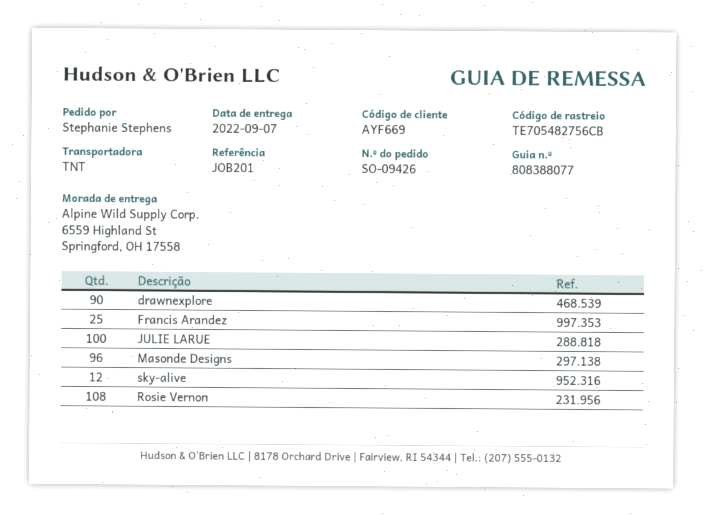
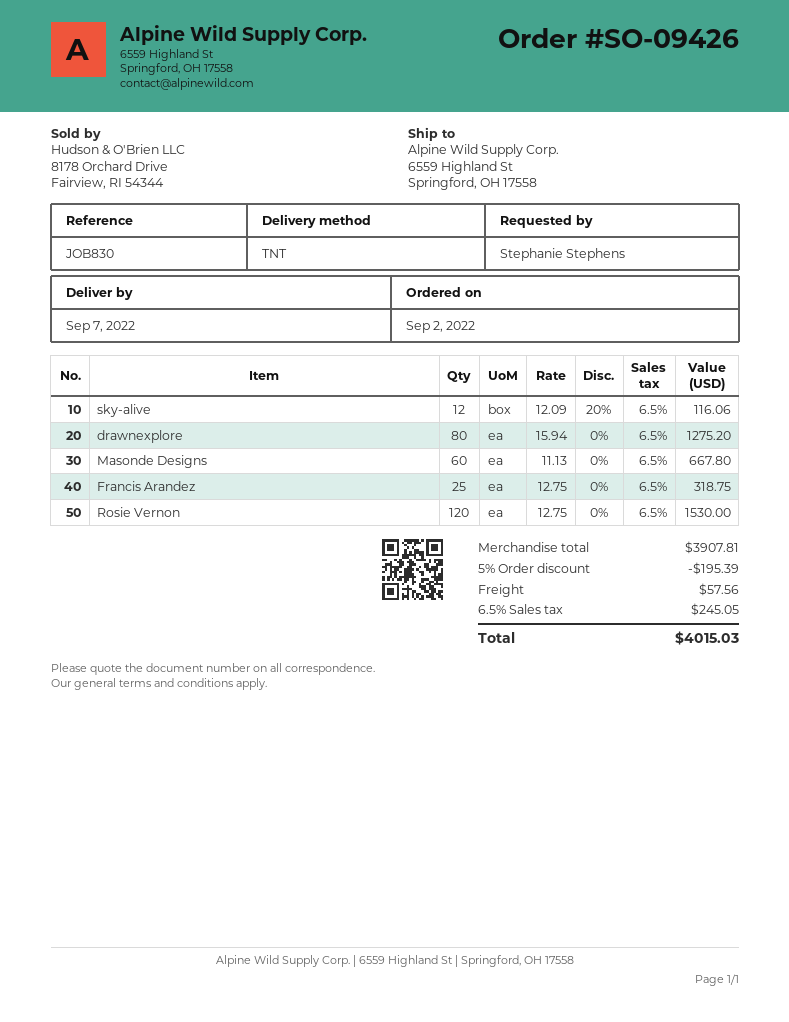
reference: JOB201 -> JOB830
drawnexplore: 90 -> 80
JULIE LARUE: 100 -> none
Masonde Designs: 96 -> 60
Rosie Vernon: 108 -> 120

